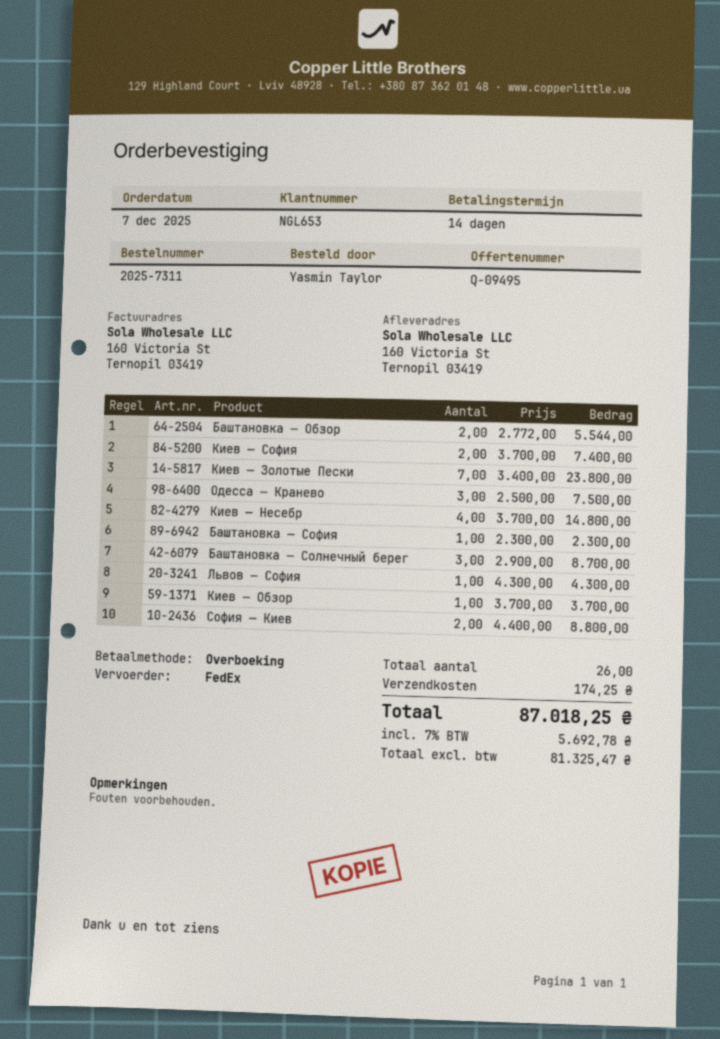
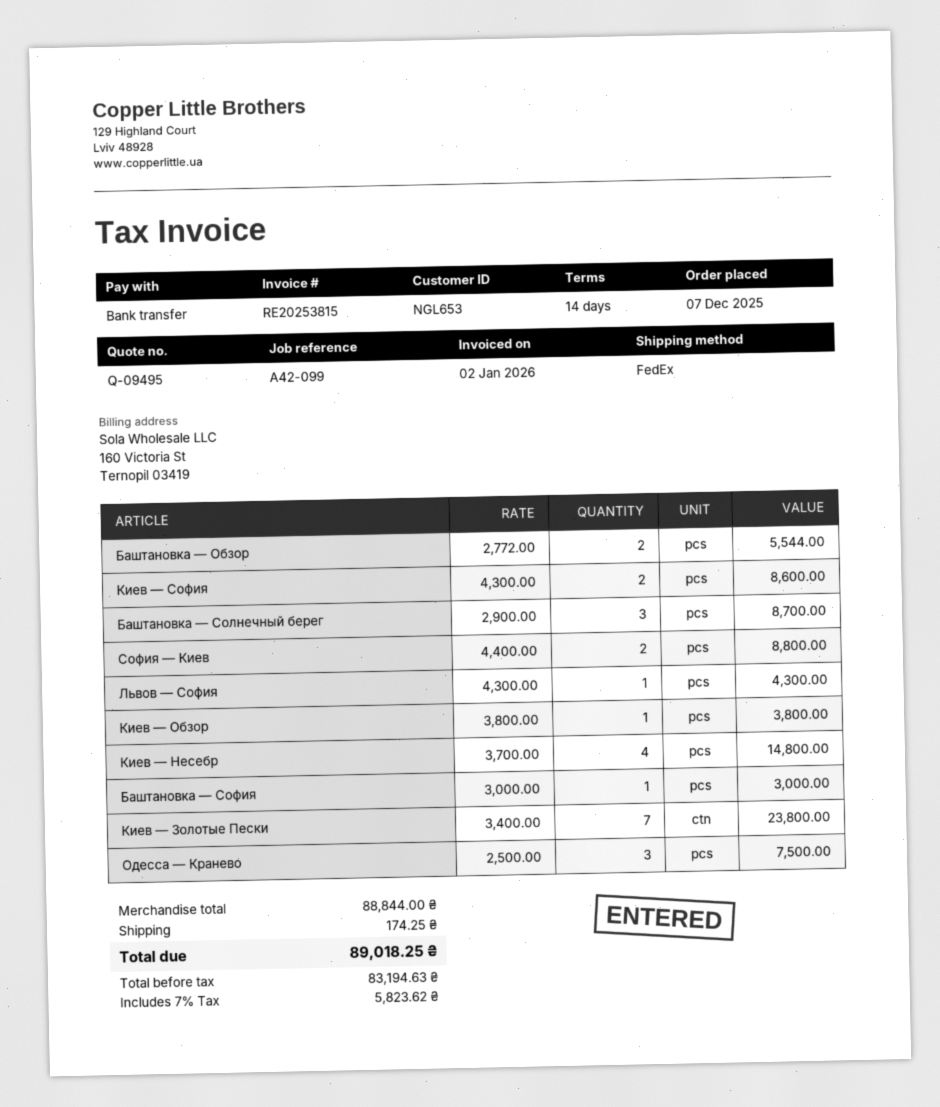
Киев — София: 2 x 3700.00 = 7400.00 -> 2 x 4300.00 = 8600.00
Баштановка — София: 1 x 2300.00 = 2300.00 -> 1 x 3000.00 = 3000.00
Киев — Обзор: 1 x 3700.00 = 3700.00 -> 1 x 3800.00 = 3800.00
net: 81325.47 -> 83194.63
tax: 7% = 5692.78 -> 7% = 5823.62
total: 87018.25 -> 89018.25

